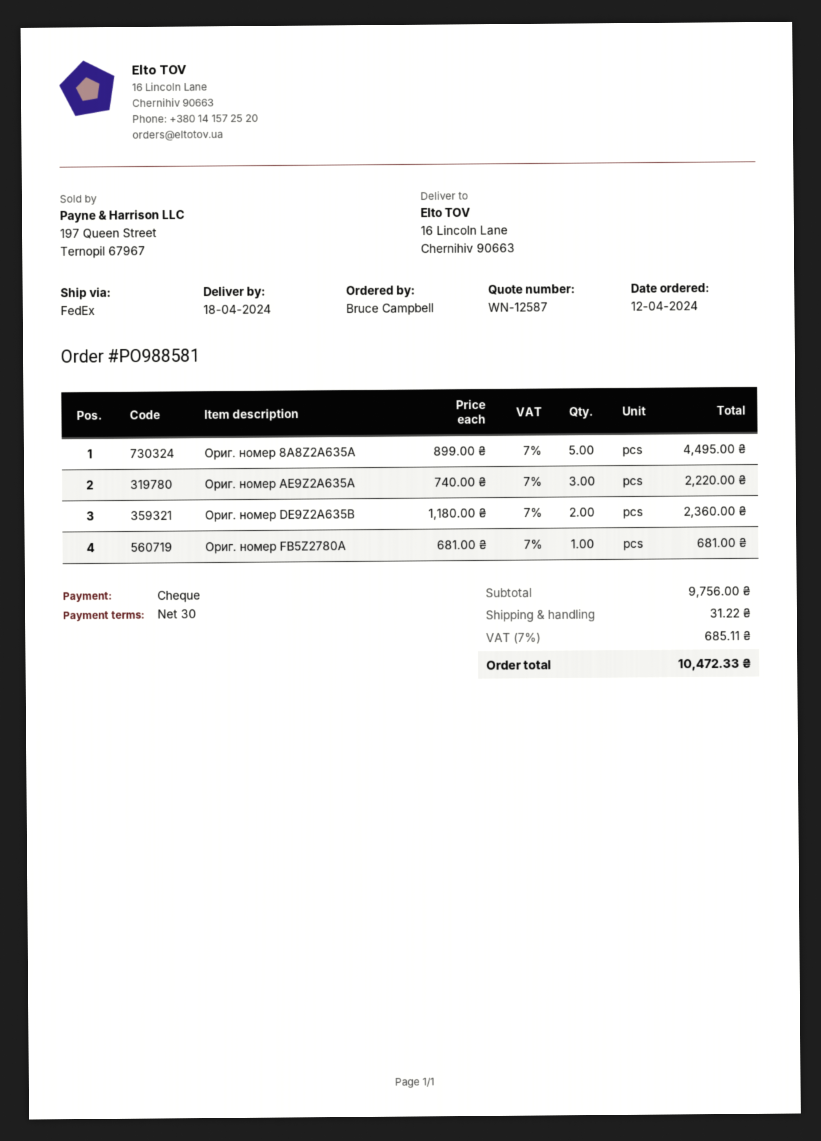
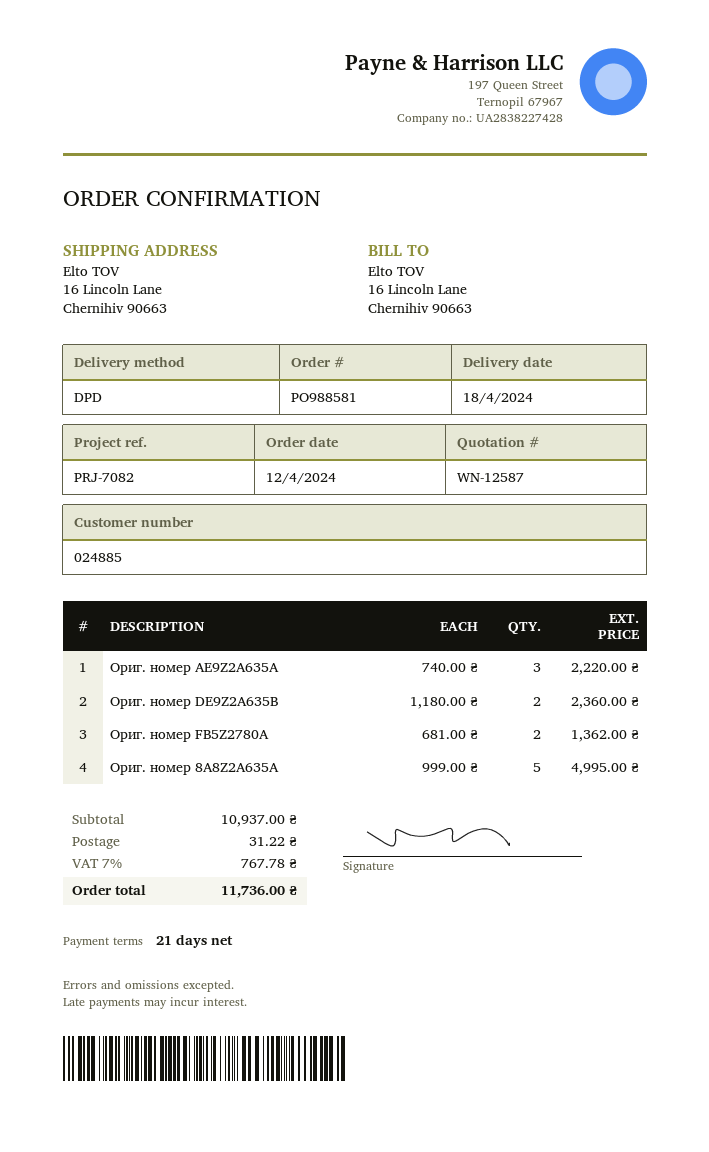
payment terms: 30 days -> 21 days
shipping method: FedEx -> DPD
Ориг. номер 8A8Z2A635A: 5 x 899.00 = 4495.00 -> 5 x 999.00 = 4995.00
Ориг. номер FB5Z2780A: 1 x 681.00 = 681.00 -> 2 x 681.00 = 1362.00
subtotal: 9756.00 -> 10937.00
tax: 7% = 685.11 -> 7% = 767.78
total: 10472.33 -> 11736.00

